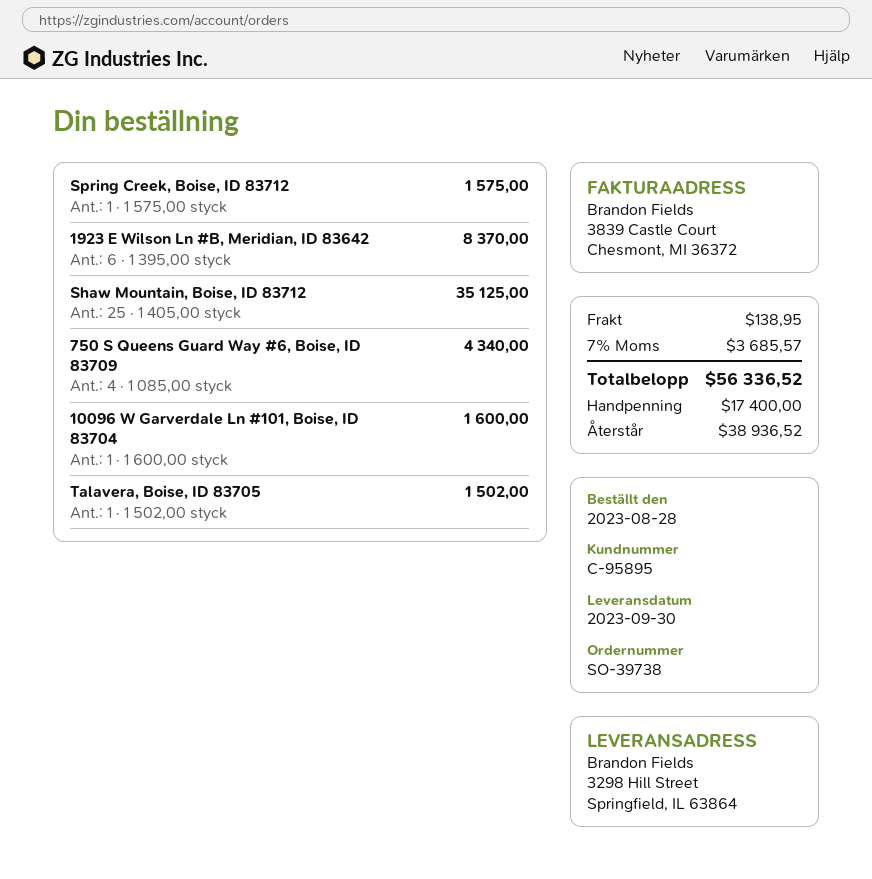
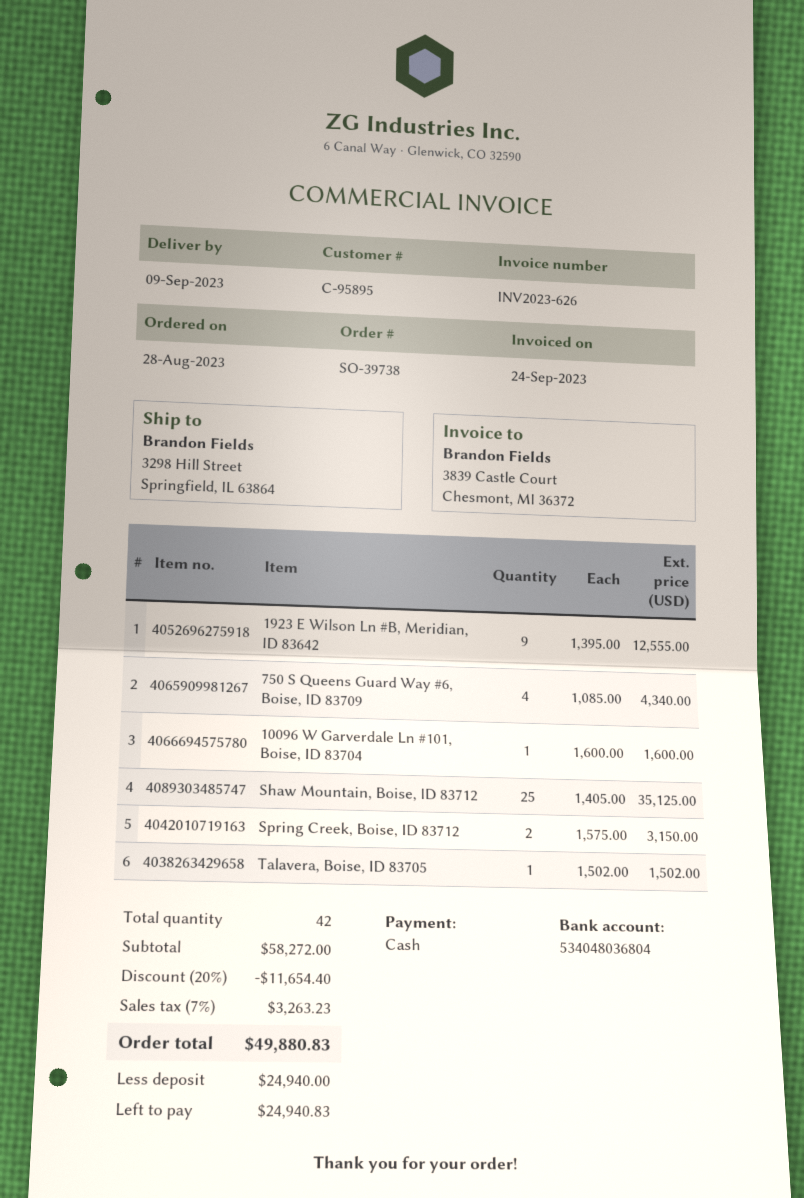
delivery date: 2023-09-30 -> 2023-09-09
Spring Creek, Boise, ID 83712: 1 x 1575.00 = 1575.00 -> 2 x 1575.00 = 3150.00
1923 E Wilson Ln #B, Meridian, ID 83642: 6 x 1395.00 = 8370.00 -> 9 x 1395.00 = 12555.00
discount: none -> 20% = 11654.40
shipping: 138.95 -> none
tax: 7% = 3685.57 -> 7% = 3263.23
total: 56336.52 -> 49880.83
deposit: 17400.00 -> 24940.00
balance: 38936.52 -> 24940.83

